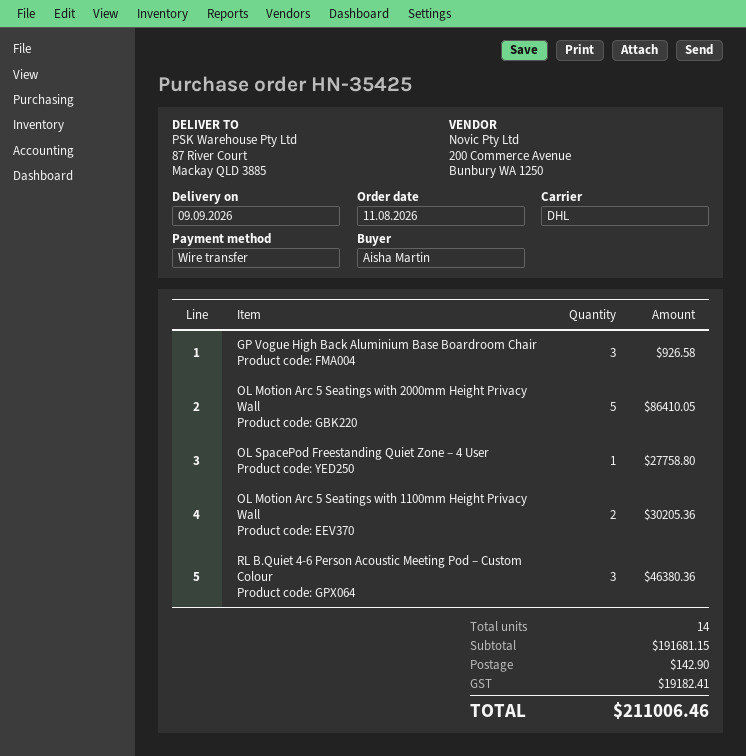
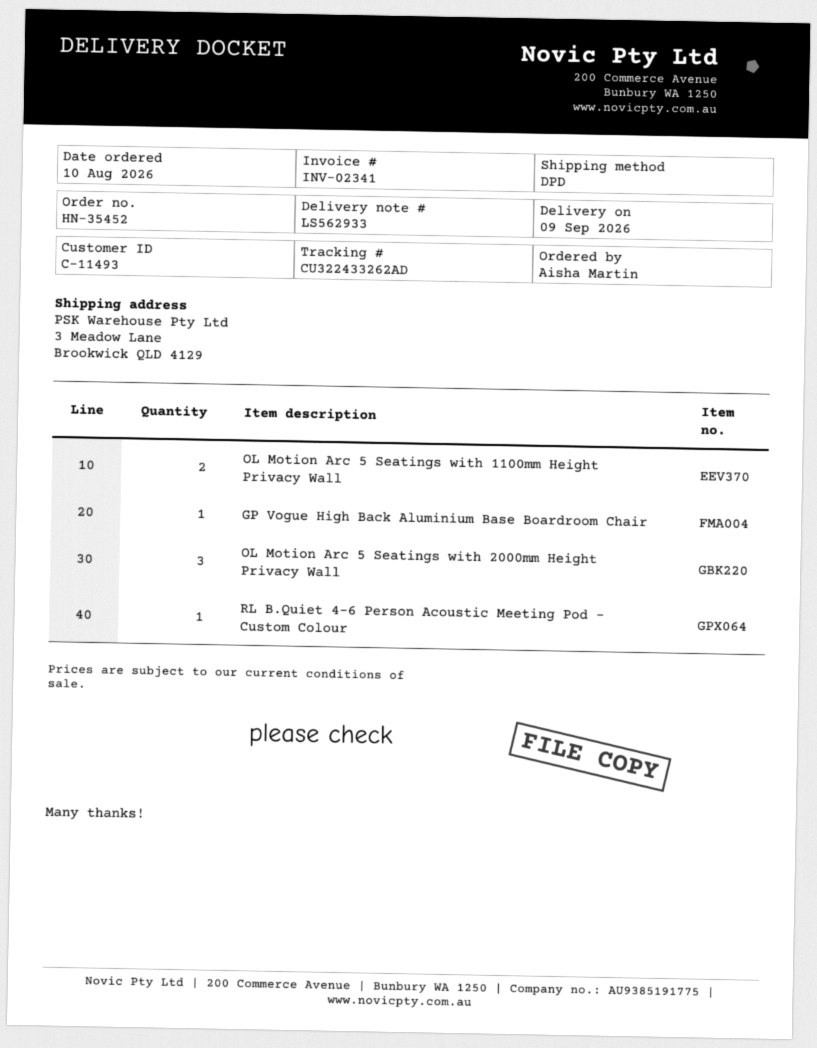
order number: HN-35425 -> HN-35452
order date: 2026-08-11 -> 2026-08-10
shipping method: DHL -> DPD
ship to: 87 River Court, Mackay QLD 3885 -> 3 Meadow Lane, Brookwick QLD 4129
GP Vogue High Back Aluminium Base Boardroom Chair: 3 -> 1
OL Motion Arc 5 Seatings with 2000mm Height Privacy Wall: 5 -> 3
OL SpacePod Freestanding Quiet Zone – 4 User: 1 -> none
RL B.Quiet 4-6 Person Acoustic Meeting Pod – Custom Colour: 3 -> 1

